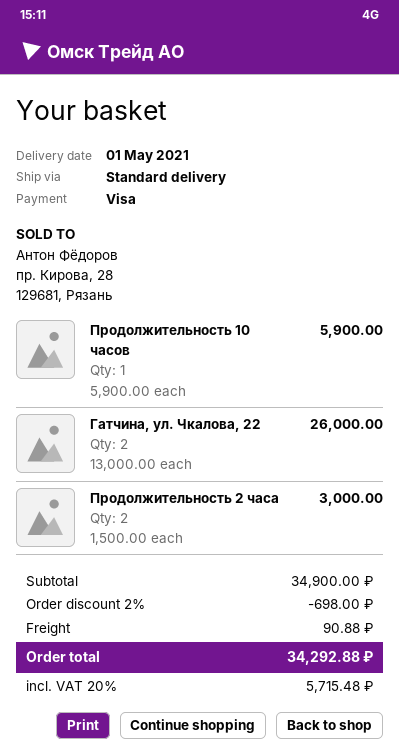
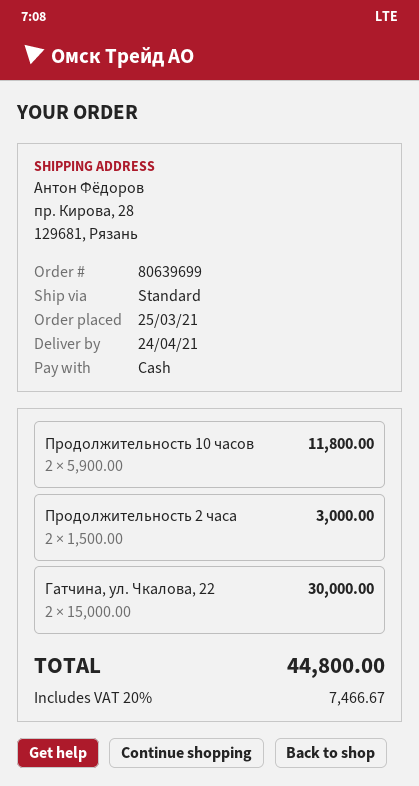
delivery date: 2021-05-01 -> 2021-04-24
payment method: Visa -> cash
Продолжительность 10 часов: 1 x 5900.00 = 5900.00 -> 2 x 5900.00 = 11800.00
Гатчина, ул. Чкалова, 22: 2 x 13000.00 = 26000.00 -> 2 x 15000.00 = 30000.00
discount: 2% = 698.00 -> none
shipping: 90.88 -> none
tax: 20% = 5715.48 -> 20% = 7466.67
total: 34292.88 -> 44800.00

